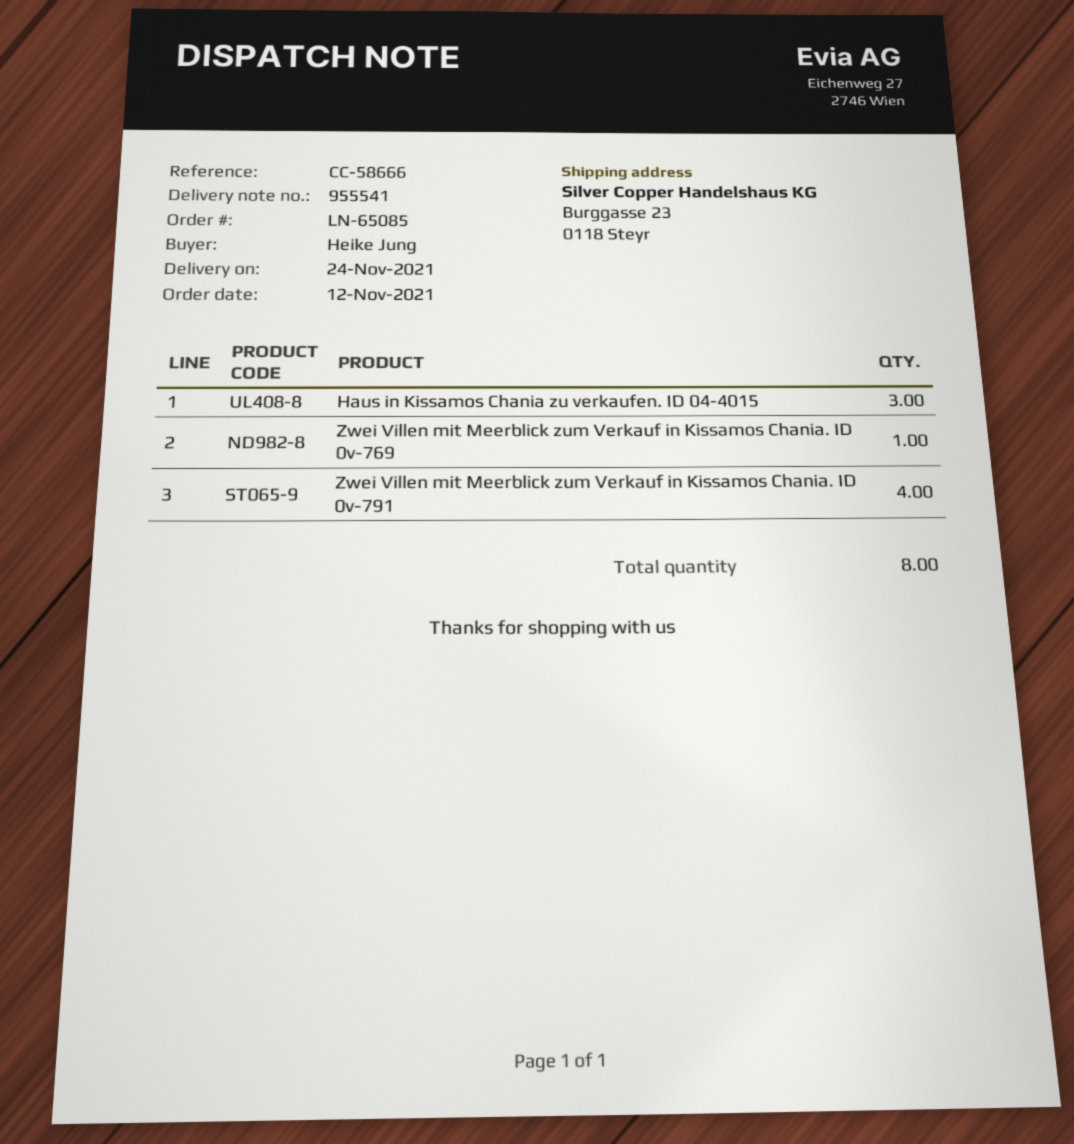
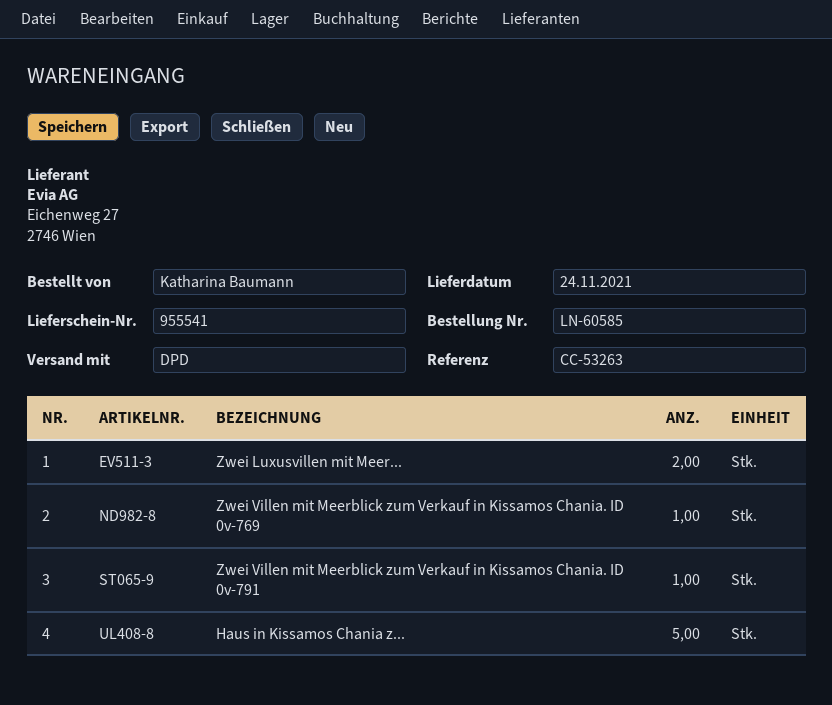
order number: LN-65085 -> LN-60585
reference: CC-58666 -> CC-53263
ordered by: Heike Jung -> Katharina Baumann
Haus in Kissamos Chania zu verkaufen. ID 04-4015: 3 -> 5
Zwei Villen mit Meerblick zum Verkauf in Kissamos Chania. ID 0v-791: 4 -> 1
Zwei Luxusvillen mit Meer...: none -> 2

